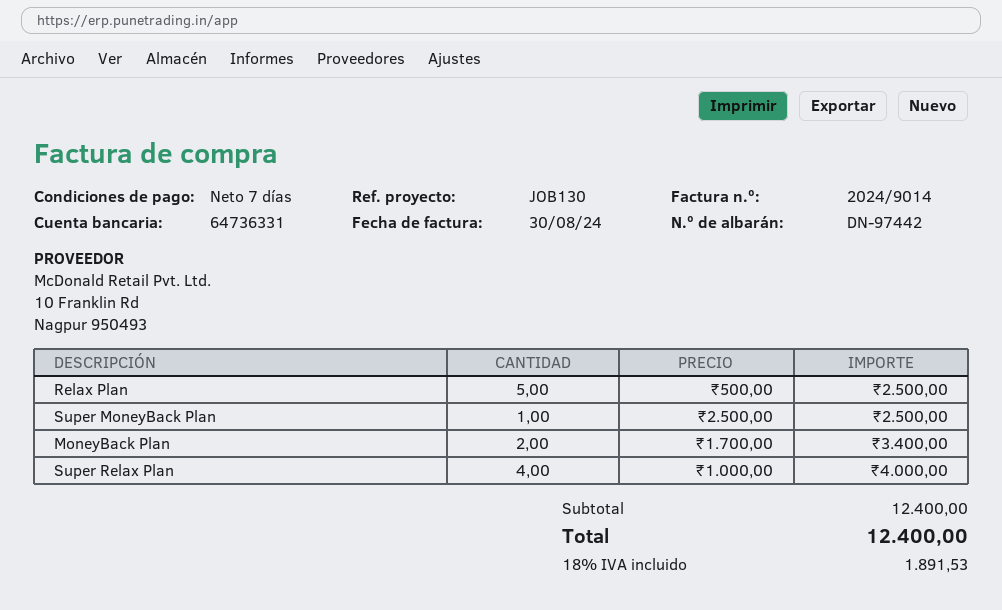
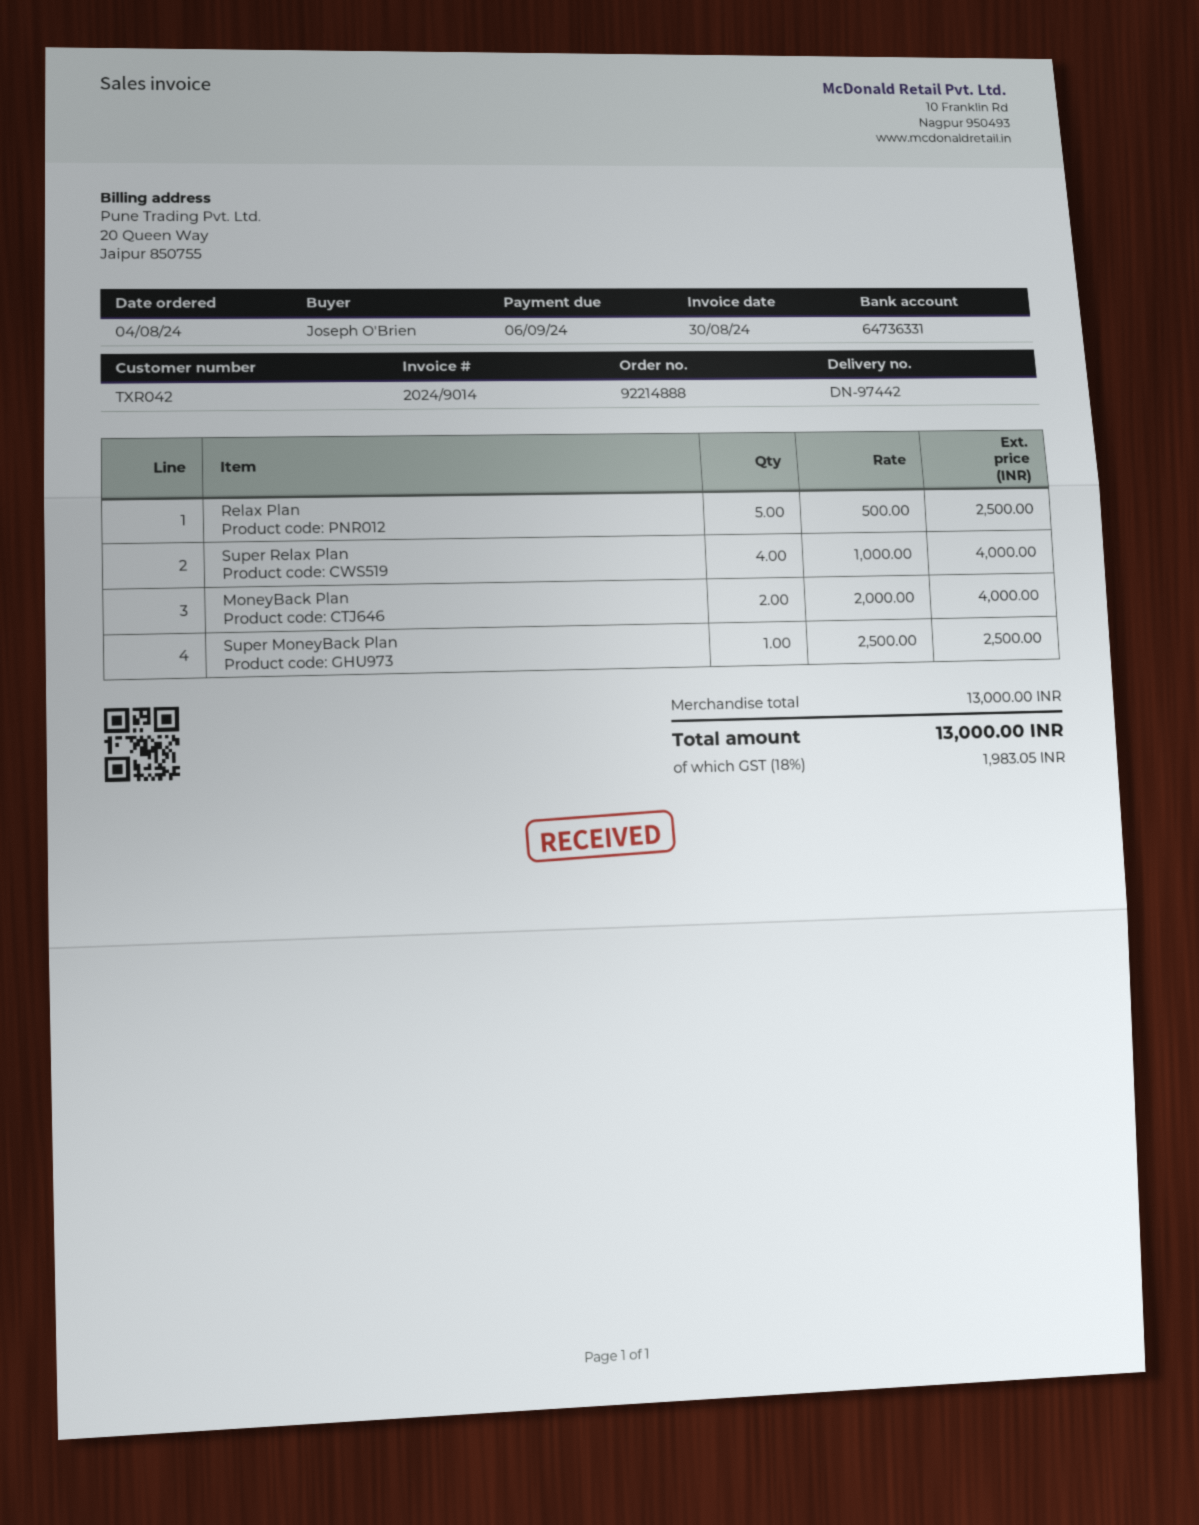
MoneyBack Plan: 2 x 1700.00 = 3400.00 -> 2 x 2000.00 = 4000.00
subtotal: 12400.00 -> 13000.00
tax: 18% = 1891.53 -> 18% = 1983.05
total: 12400.00 -> 13000.00

